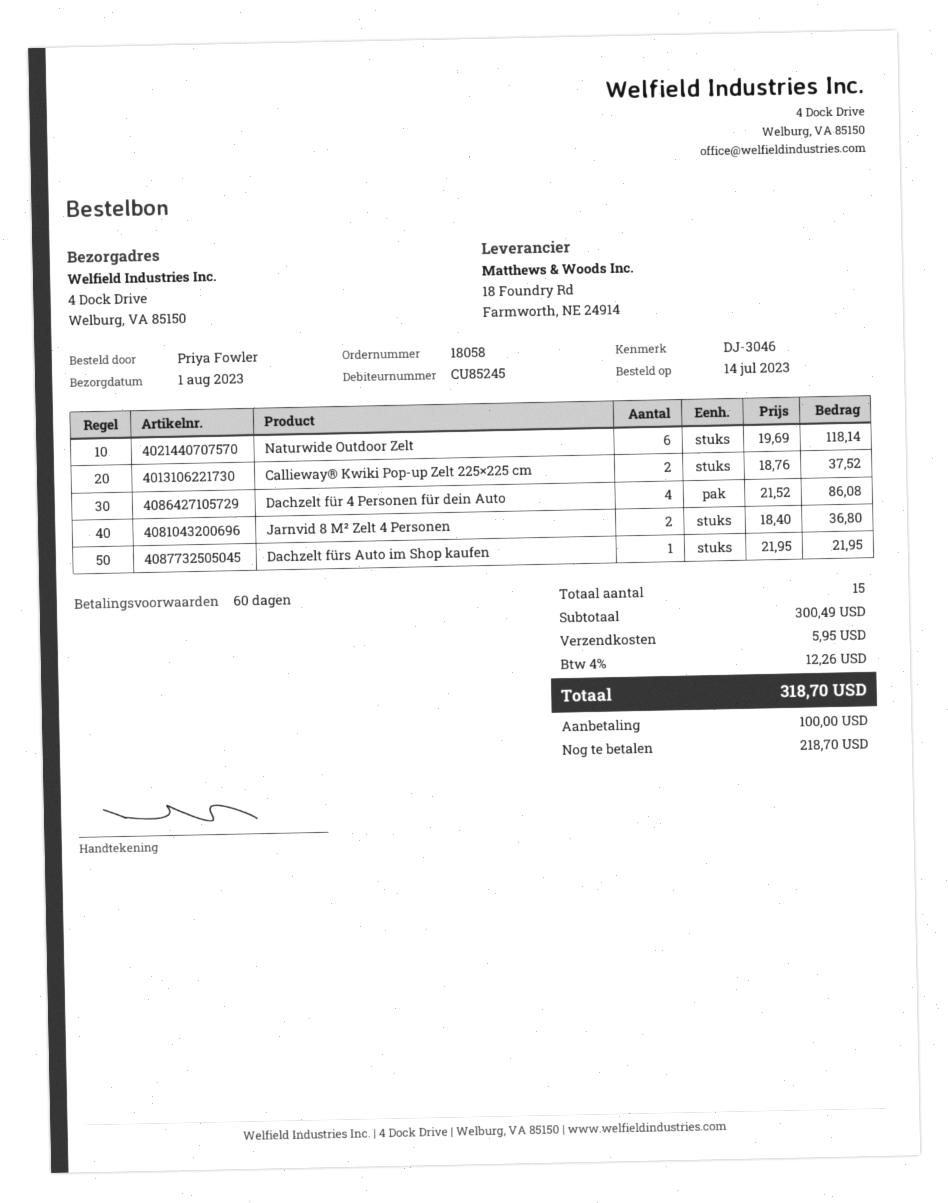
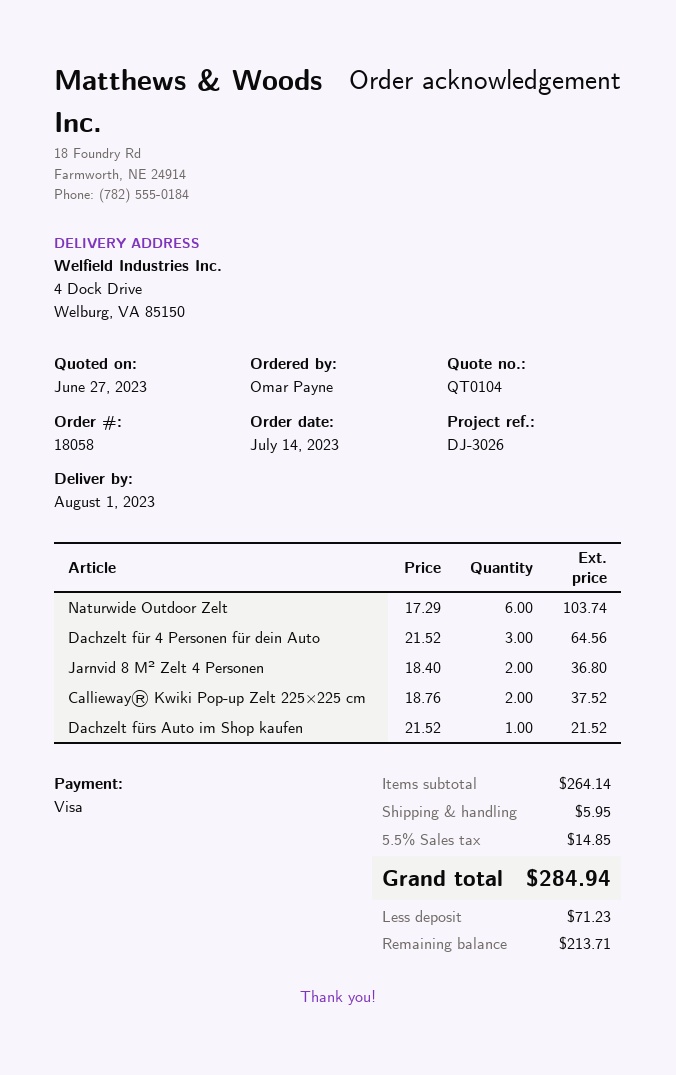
reference: DJ-3046 -> DJ-3026
ordered by: Priya Fowler -> Omar Payne
Naturwide Outdoor Zelt: 6 x 19.69 = 118.14 -> 6 x 17.29 = 103.74
Dachzelt für 4 Personen für dein Auto: 4 x 21.52 = 86.08 -> 3 x 21.52 = 64.56
Dachzelt fürs Auto im Shop kaufen: 1 x 21.95 = 21.95 -> 1 x 21.52 = 21.52
subtotal: 300.49 -> 264.14
tax: 4% = 12.26 -> 5.5% = 14.85
total: 318.70 -> 284.94
deposit: 100.00 -> 71.23
balance: 218.70 -> 213.71

